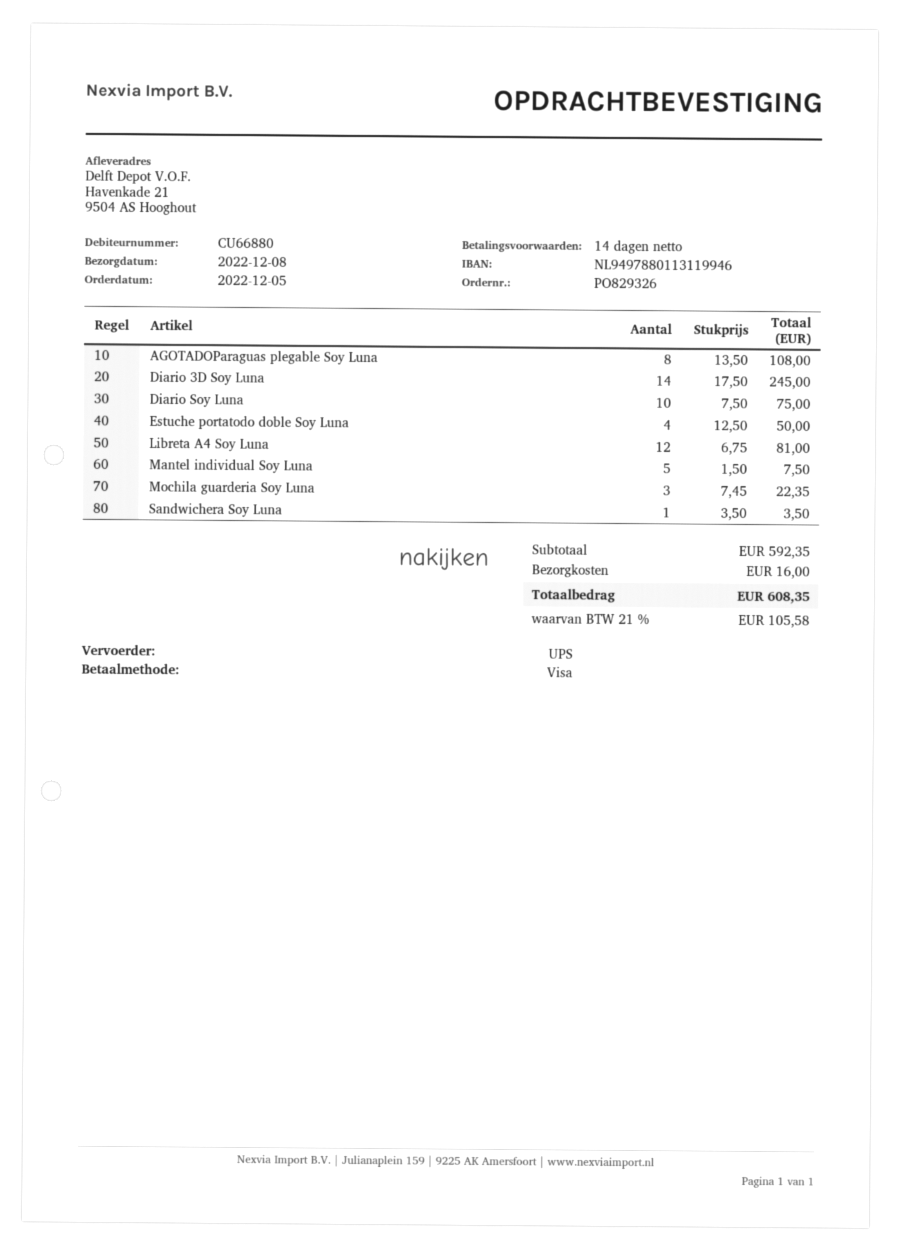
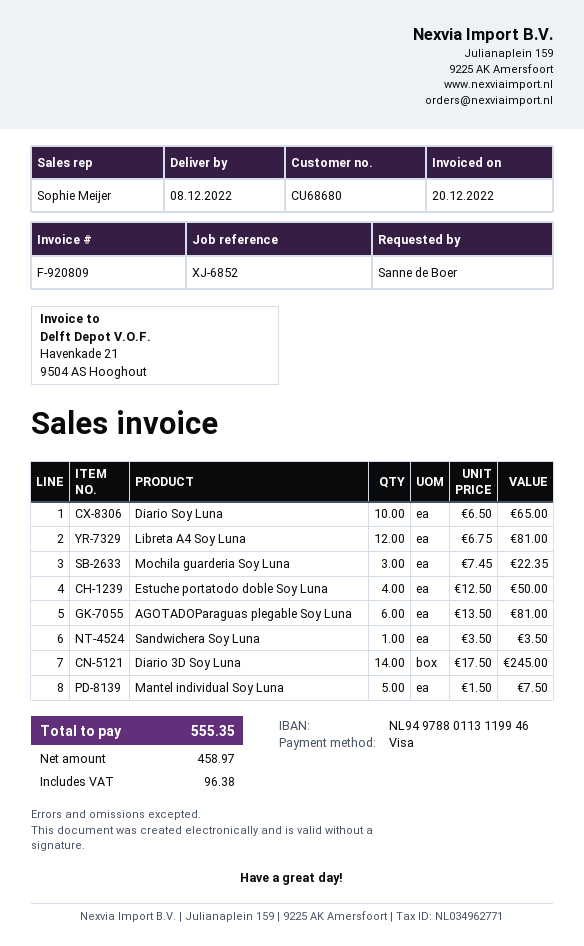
customer number: CU66880 -> CU68680
AGOTADOParaguas plegable Soy Luna: 8 x 13.50 = 108.00 -> 6 x 13.50 = 81.00
Diario Soy Luna: 10 x 7.50 = 75.00 -> 10 x 6.50 = 65.00
shipping: 16.00 -> none
tax: 105.58 -> 96.38
total: 608.35 -> 555.35

